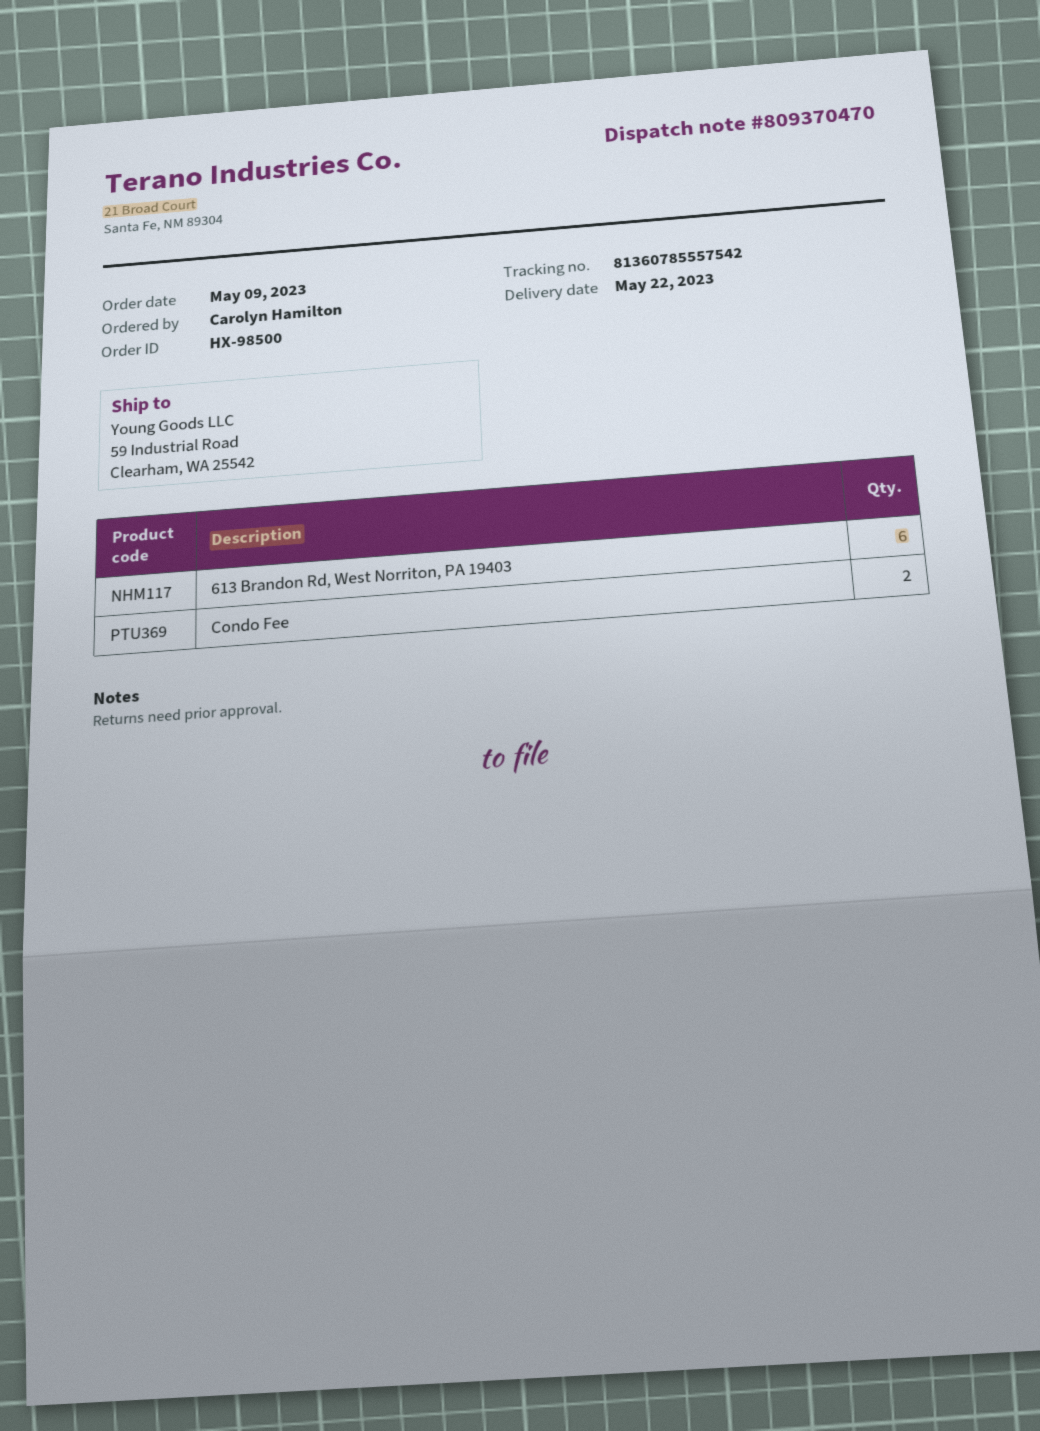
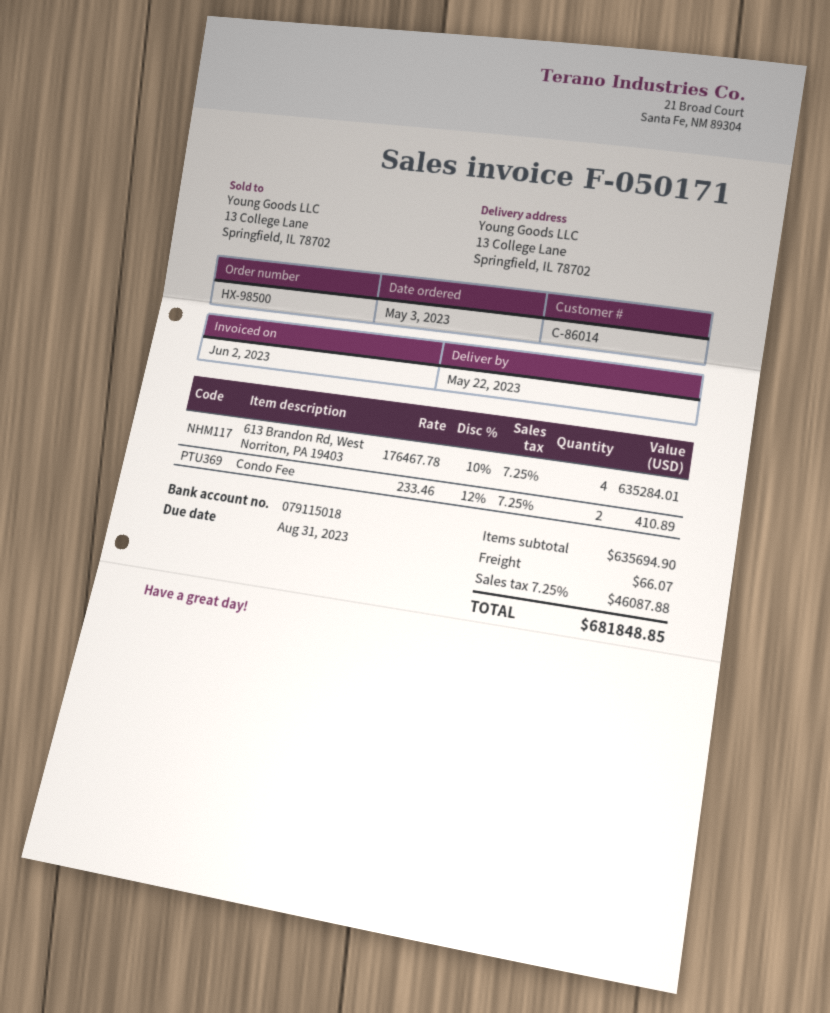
order date: 2023-05-09 -> 2023-05-03
ship to: 59 Industrial Road, Clearham, WA 25542 -> 13 College Lane, Springfield, IL 78702
613 Brandon Rd, West Norriton, PA 19403: 6 -> 4

